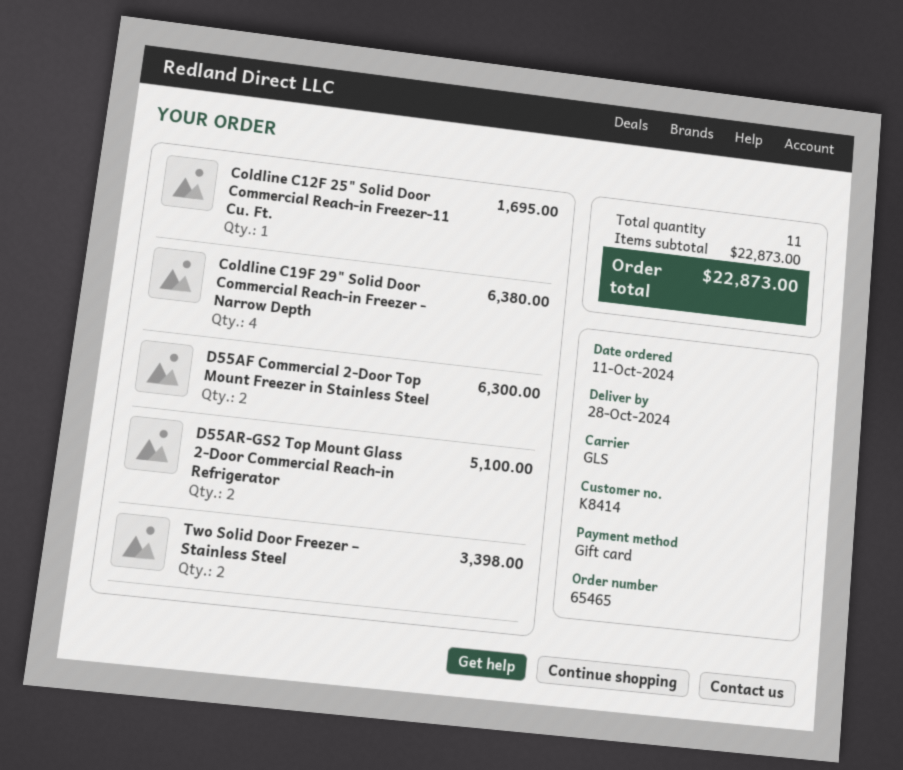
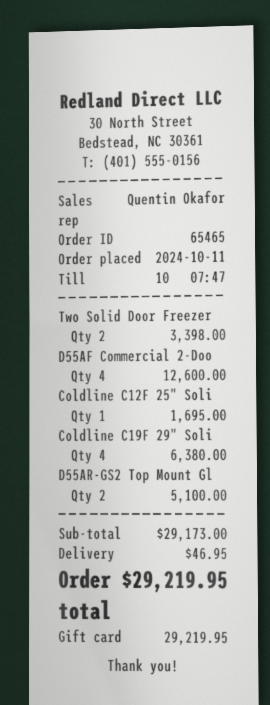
D55AF Commercial 2-Door Top Mount Freezer in Stainless Steel: 2 for 6300.00 -> 4 for 12600.00
subtotal: 22873.00 -> 29173.00
shipping: none -> 46.95
total: 22873.00 -> 29219.95

